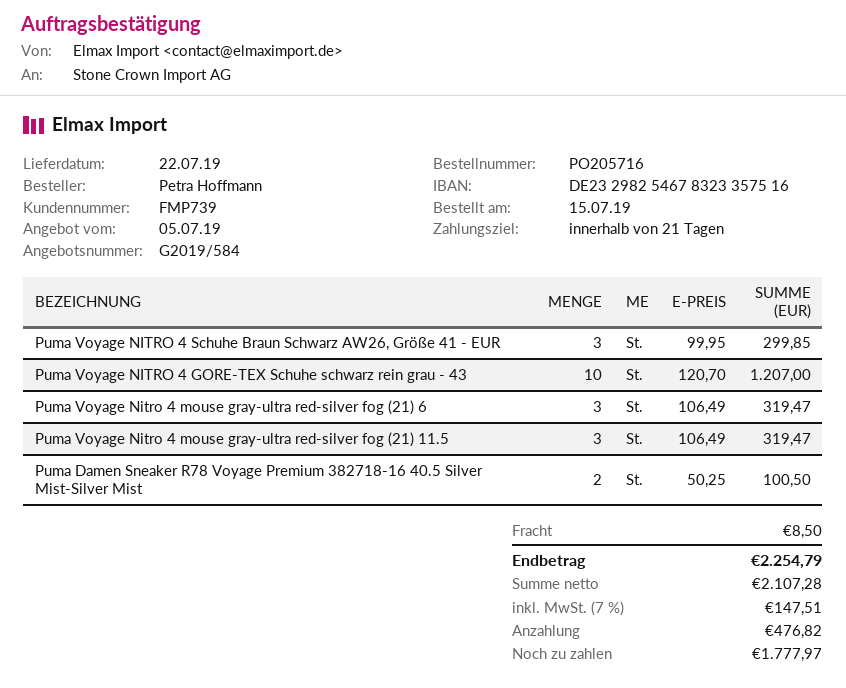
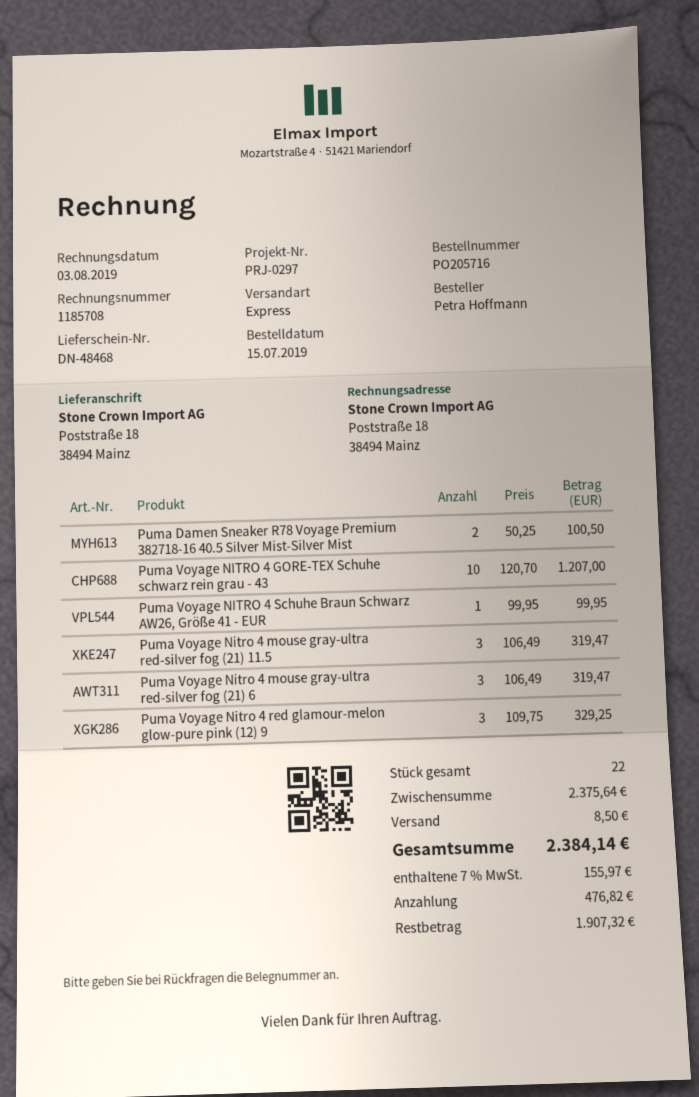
Puma Voyage NITRO 4 Schuhe Braun Schwarz AW26, Größe 41 - EUR: 3 x 99.95 = 299.85 -> 1 x 99.95 = 99.95
Puma Voyage Nitro 4 red glamour-melon glow-pure pink (12) 9: none -> 3 x 109.75 = 329.25
tax: 7% = 147.51 -> 7% = 155.97
total: 2254.79 -> 2384.14
balance: 1777.97 -> 1907.32

